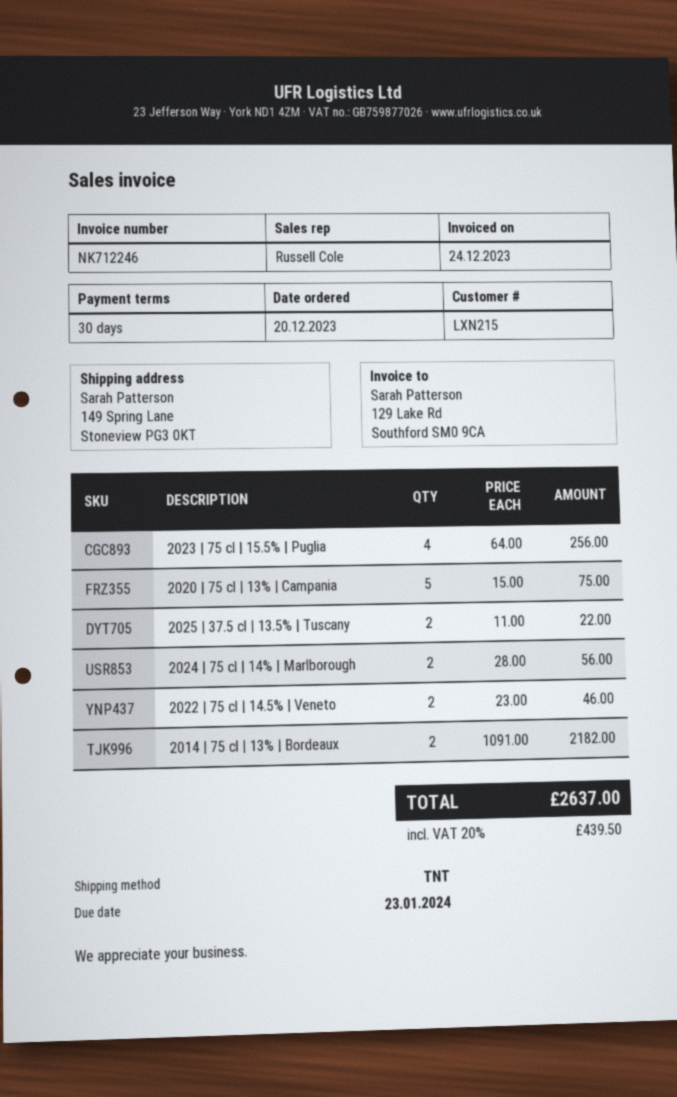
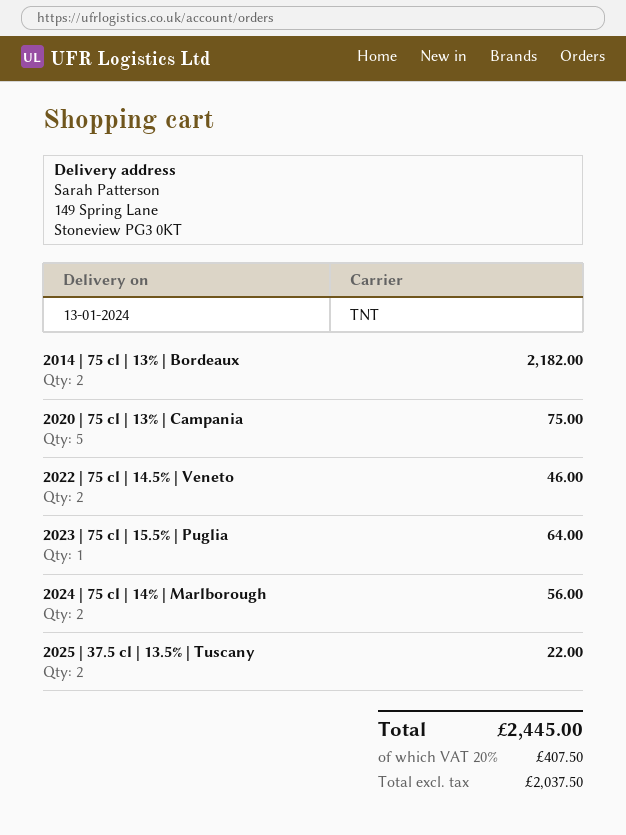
2023 | 75 cl | 15.5% | Puglia: 4 for 256.00 -> 1 for 64.00
tax: 20% = 439.50 -> 20% = 407.50
total: 2637.00 -> 2445.00

